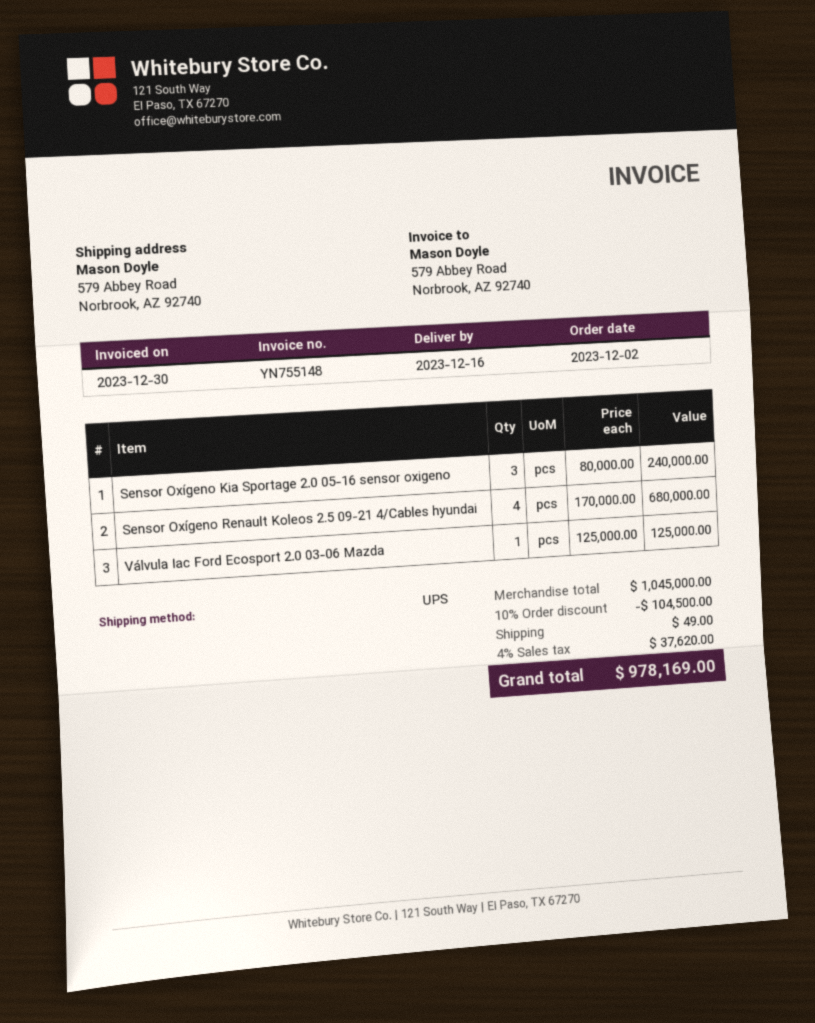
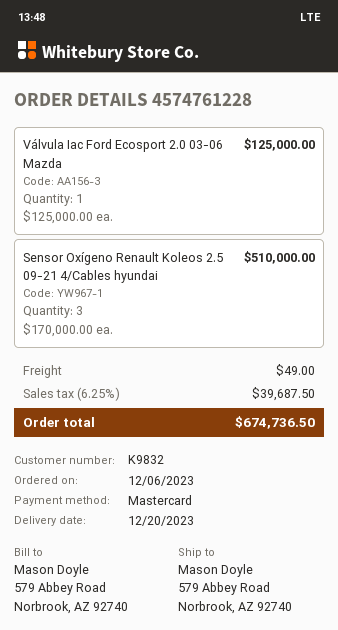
order date: 2023-12-02 -> 2023-12-06
delivery date: 2023-12-16 -> 2023-12-20
Sensor Oxígeno Kia Sportage 2.0 05-16 sensor oxigeno: 3 x 80000.00 = 240000.00 -> none
Sensor Oxígeno Renault Koleos 2.5 09-21 4/Cables hyundai: 4 x 170000.00 = 680000.00 -> 3 x 170000.00 = 510000.00
discount: 10% = 104500.00 -> none
tax: 4% = 37620.00 -> 6.25% = 39687.50
total: 978169.00 -> 674736.50

